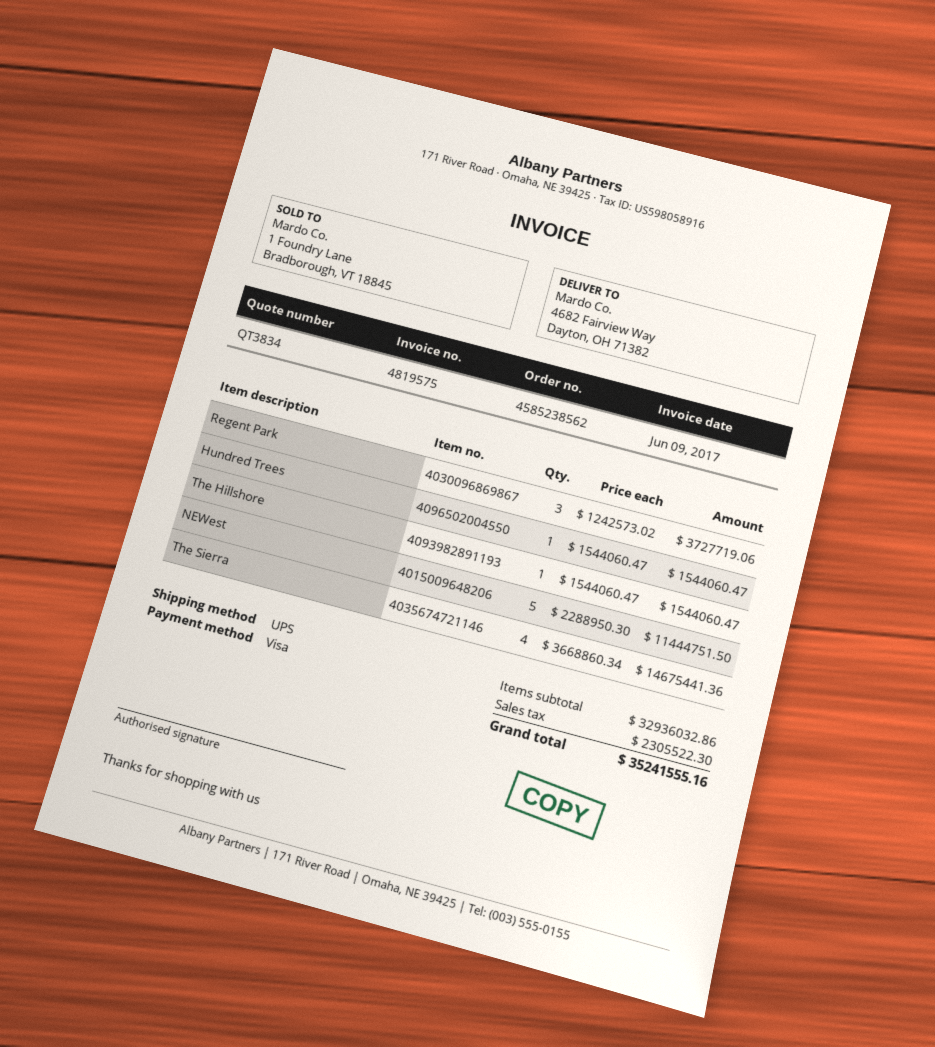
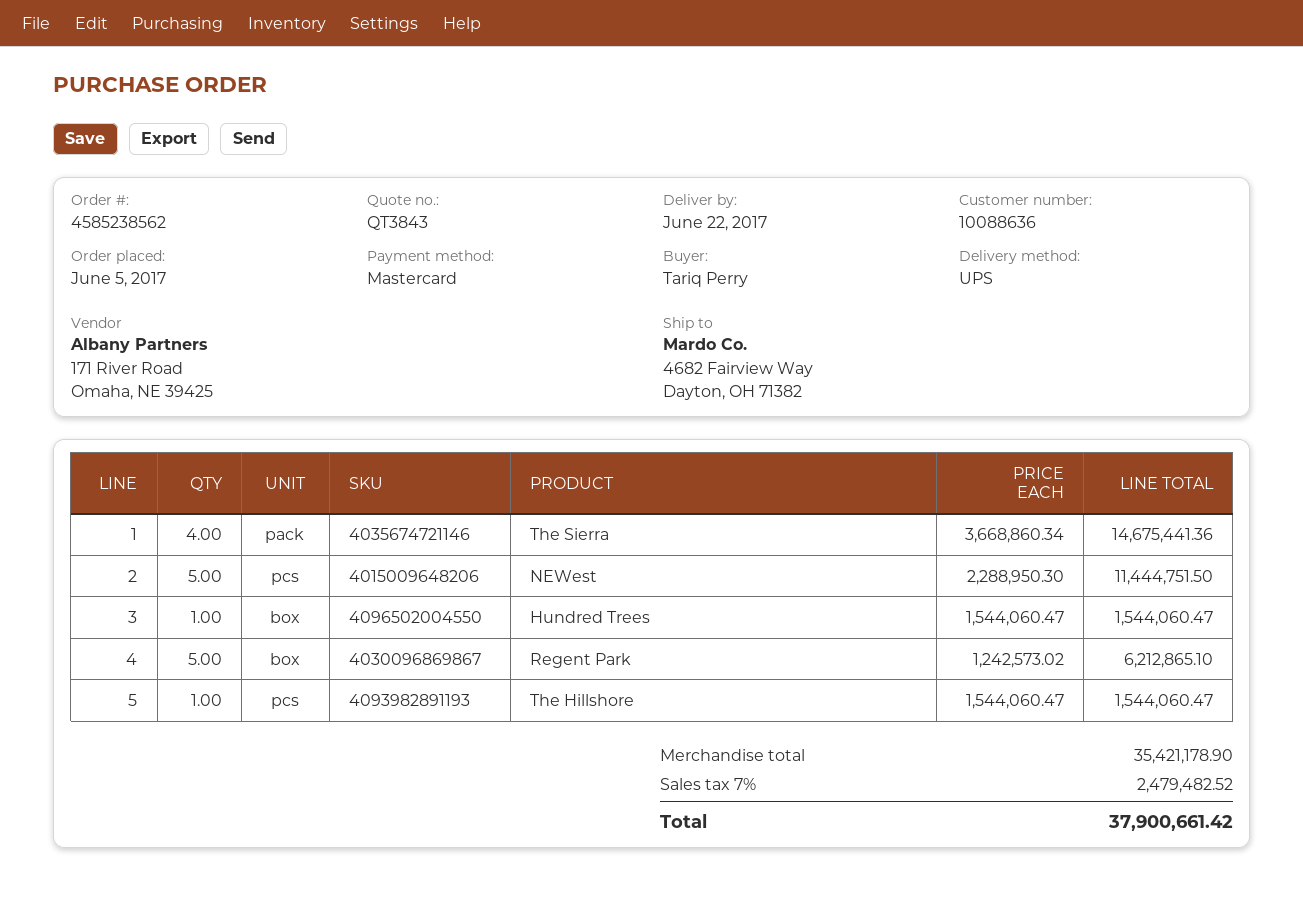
quote number: QT3834 -> QT3843
payment method: Visa -> Mastercard
Regent Park: 3 x 1242573.02 = 3727719.06 -> 5 x 1242573.02 = 6212865.10
subtotal: 32936032.86 -> 35421178.90
tax: 2305522.30 -> 2479482.52
total: 35241555.16 -> 37900661.42

